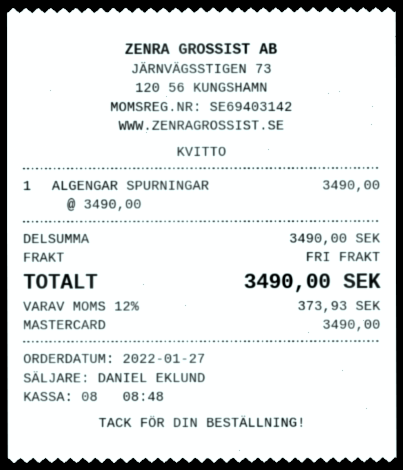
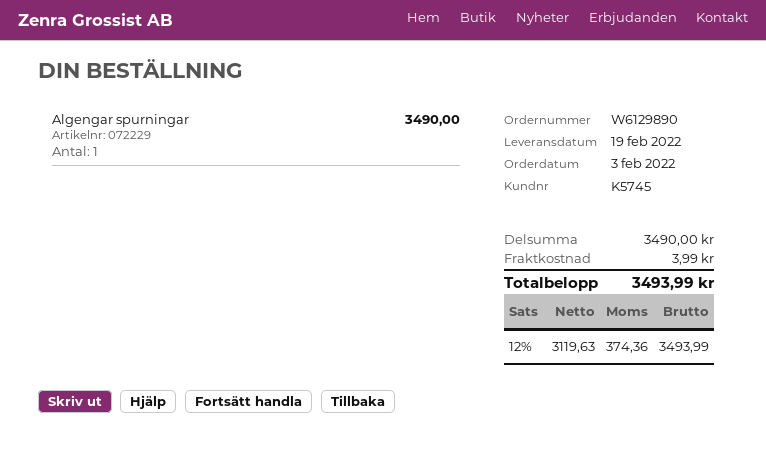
order date: 2022-01-27 -> 2022-02-03
shipping: 0.00 -> 3.99
tax: 12% = 373.93 -> 12% = 374.36
total: 3490.00 -> 3493.99

